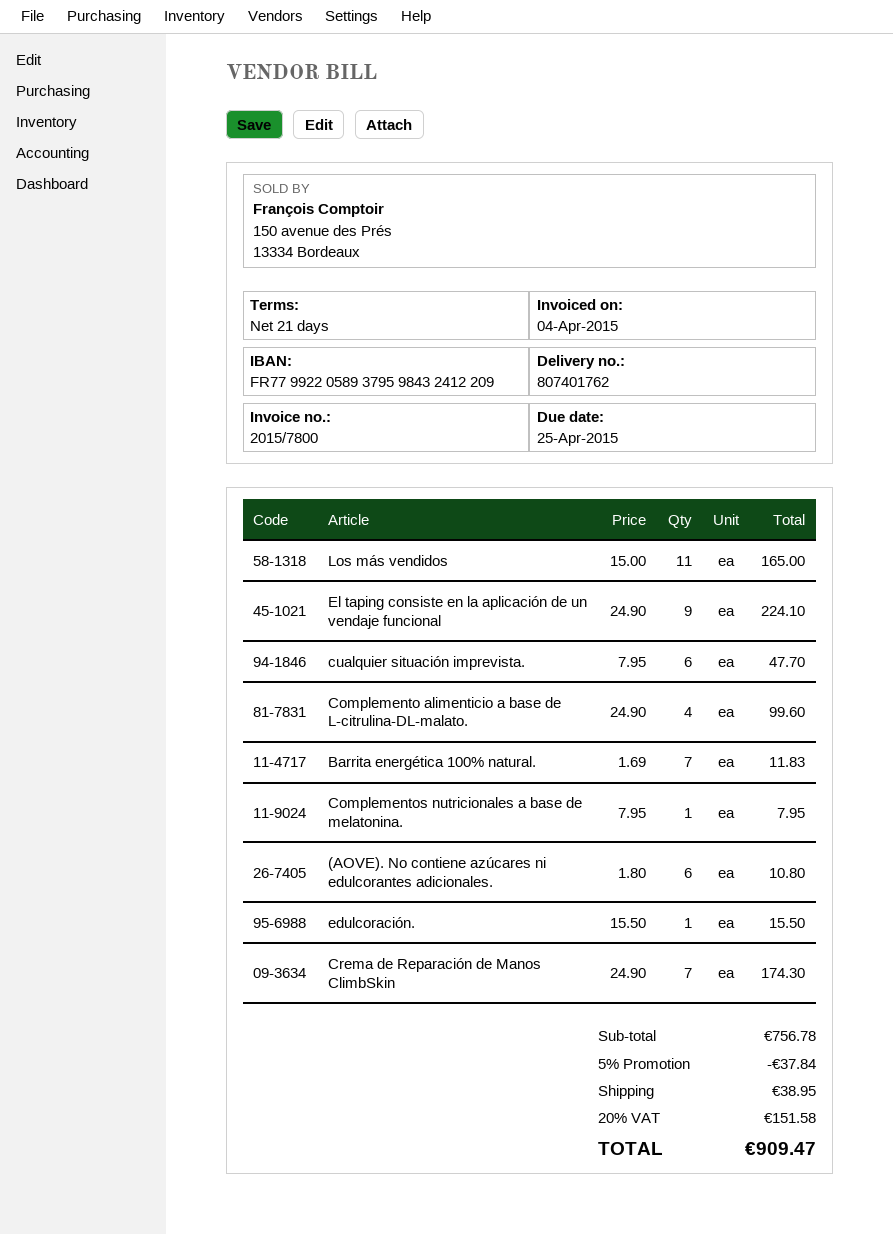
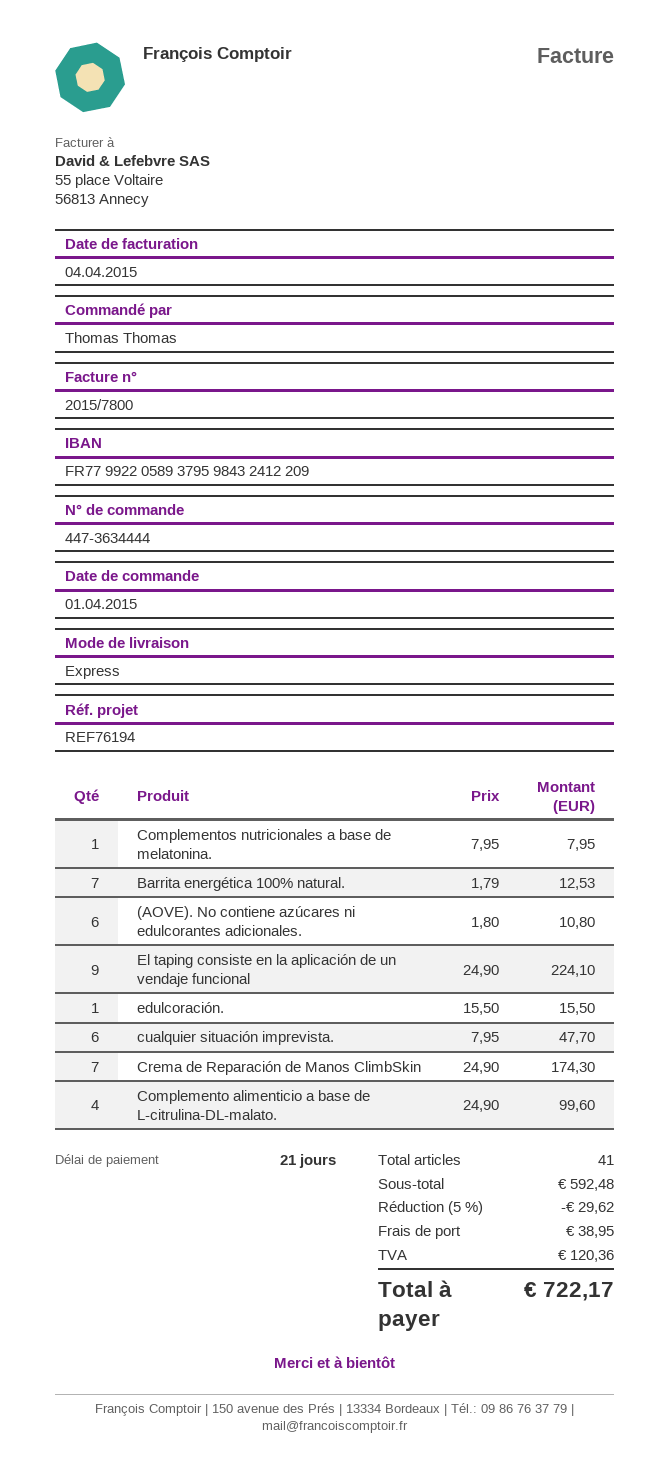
Los más vendidos: 11 x 15.00 = 165.00 -> none
Barrita energética 100% natural.: 7 x 1.69 = 11.83 -> 7 x 1.79 = 12.53
subtotal: 756.78 -> 592.48
discount: 5% = 37.84 -> 5% = 29.62
tax: 151.58 -> 120.36
total: 909.47 -> 722.17

